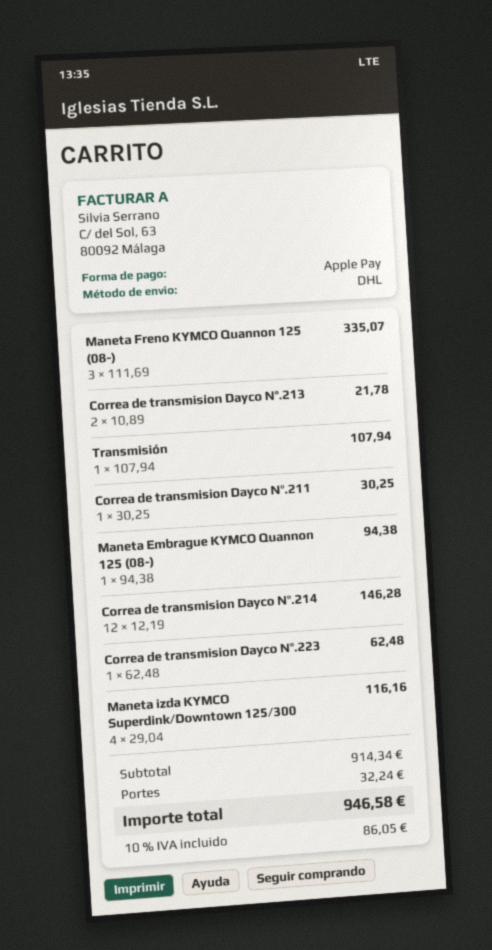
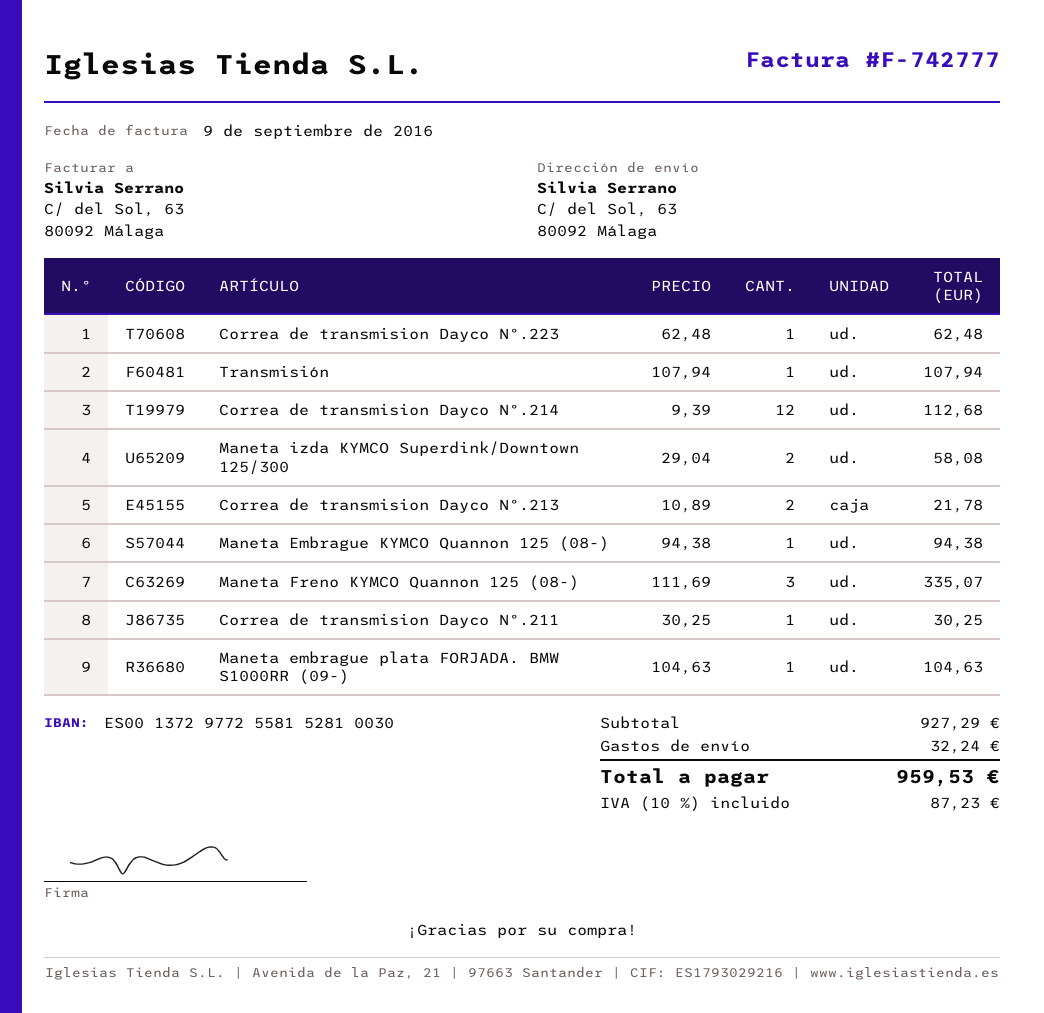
Correa de transmision Dayco Nº.214: 12 x 12.19 = 146.28 -> 12 x 9.39 = 112.68
Maneta izda KYMCO Superdink/Downtown 125/300: 4 x 29.04 = 116.16 -> 2 x 29.04 = 58.08
Maneta embrague plata FORJADA. BMW S1000RR (09-): none -> 1 x 104.63 = 104.63
subtotal: 914.34 -> 927.29
tax: 10% = 86.05 -> 10% = 87.23
total: 946.58 -> 959.53

